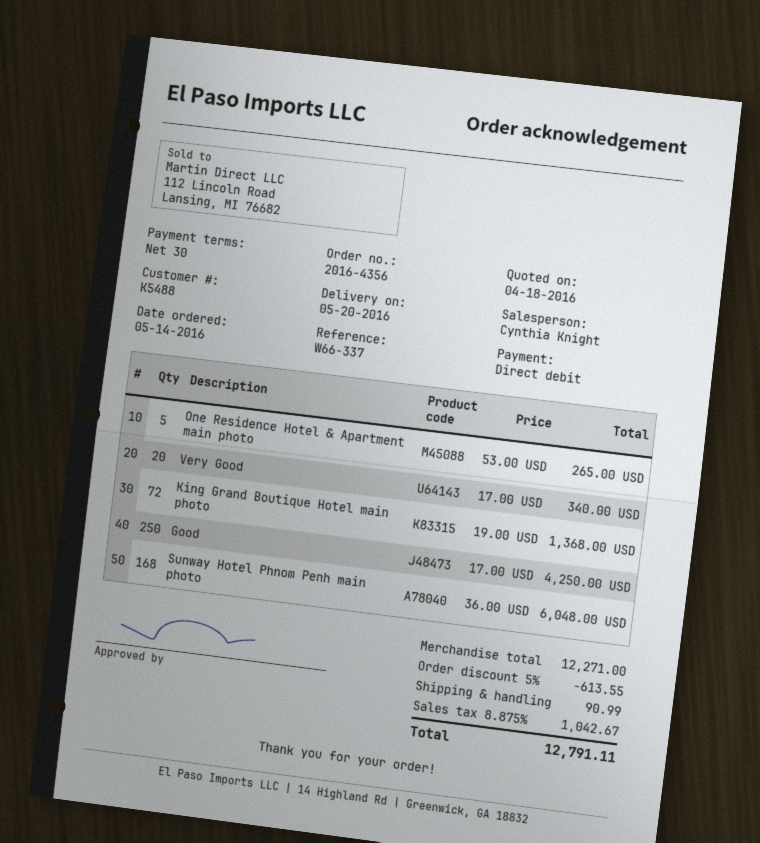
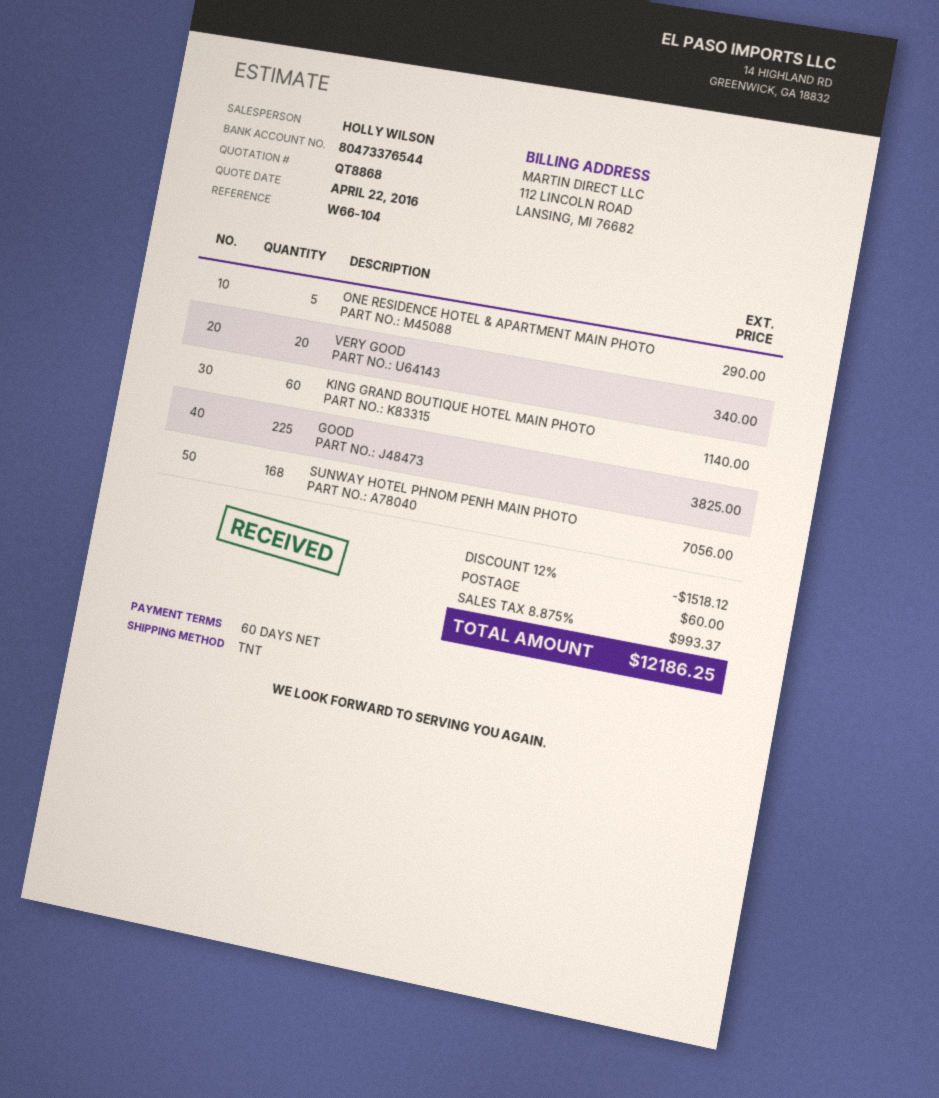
quote date: 2016-04-18 -> 2016-04-22
payment terms: 30 days -> 60 days
reference: W66-337 -> W66-104
sales rep: Cynthia Knight -> HOLLY WILSON
One Residence Hotel & Apartment main photo: 5 for 265.00 -> 5 for 290.00
King Grand Boutique Hotel main photo: 72 for 1368.00 -> 60 for 1140.00
Good: 250 for 4250.00 -> 225 for 3825.00
Sunway Hotel Phnom Penh main photo: 168 for 6048.00 -> 168 for 7056.00
discount: 5% = 613.55 -> 12% = 1518.12
shipping: 90.99 -> 60.00
tax: 8.875% = 1042.67 -> 8.875% = 993.37
total: 12791.11 -> 12186.25

